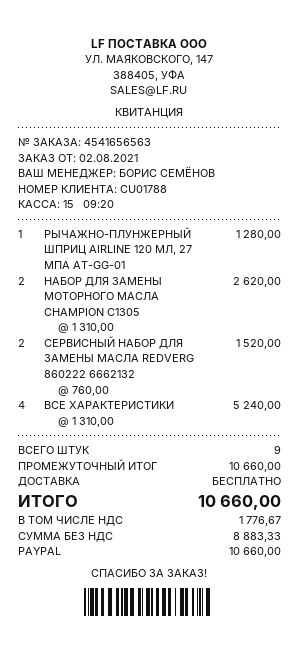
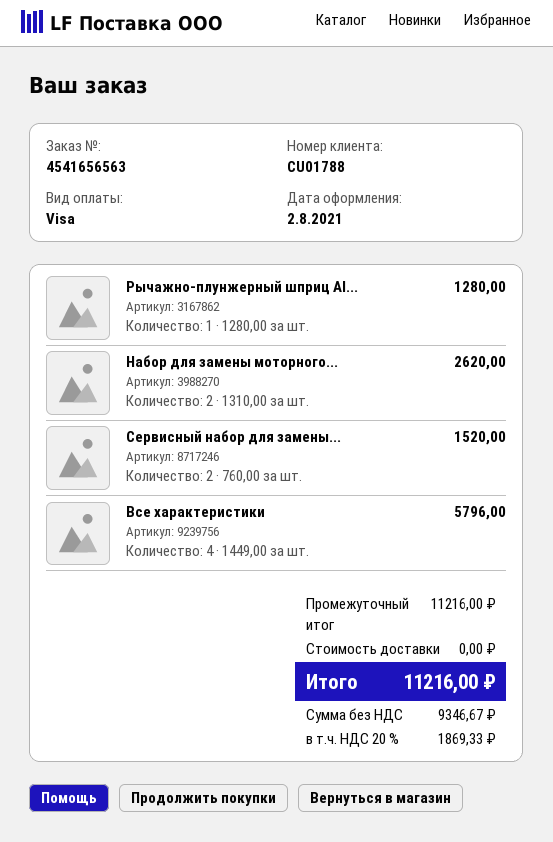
payment method: PayPal -> Visa
ВСЕ ХАРАКТЕРИСТИКИ: 4 x 1310.00 = 5240.00 -> 4 x 1449.00 = 5796.00
subtotal: 10660.00 -> 11216.00
net: 8883.33 -> 9346.67
tax: 1776.67 -> 1869.33
total: 10660.00 -> 11216.00

